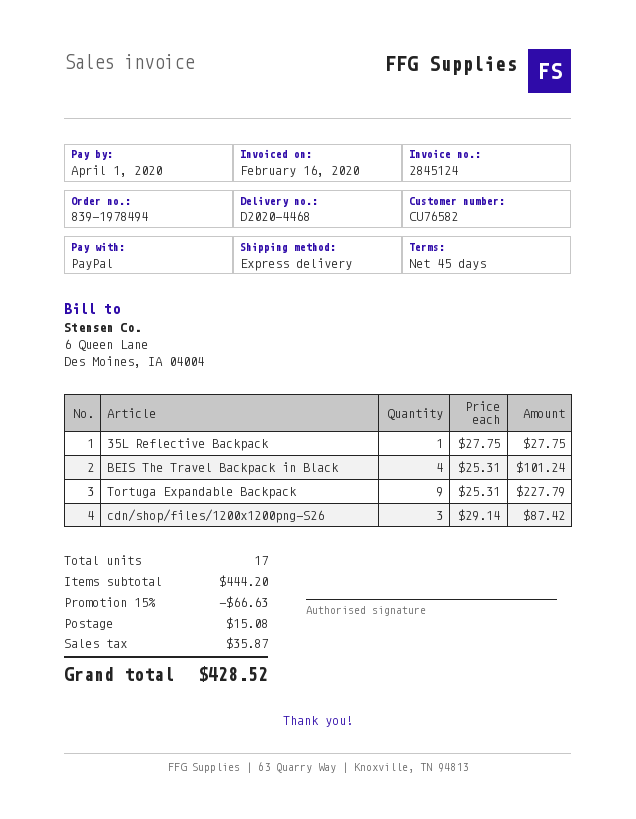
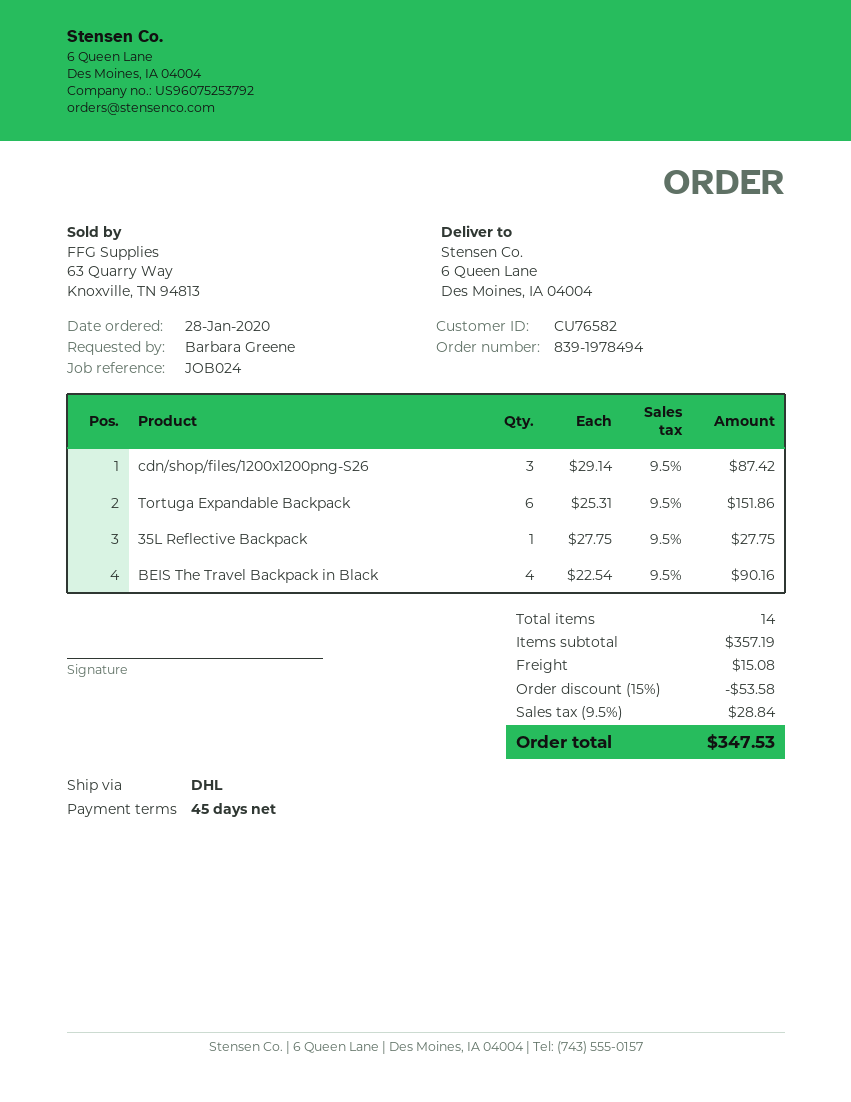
shipping method: express -> DHL
BEIS The Travel Backpack in Black: 4 x 25.31 = 101.24 -> 4 x 22.54 = 90.16
Tortuga Expandable Backpack: 9 x 25.31 = 227.79 -> 6 x 25.31 = 151.86
total quantity: 17 -> 14
subtotal: 444.20 -> 357.19
discount: 15% = 66.63 -> 15% = 53.58
tax: 35.87 -> 28.84
total: 428.52 -> 347.53

